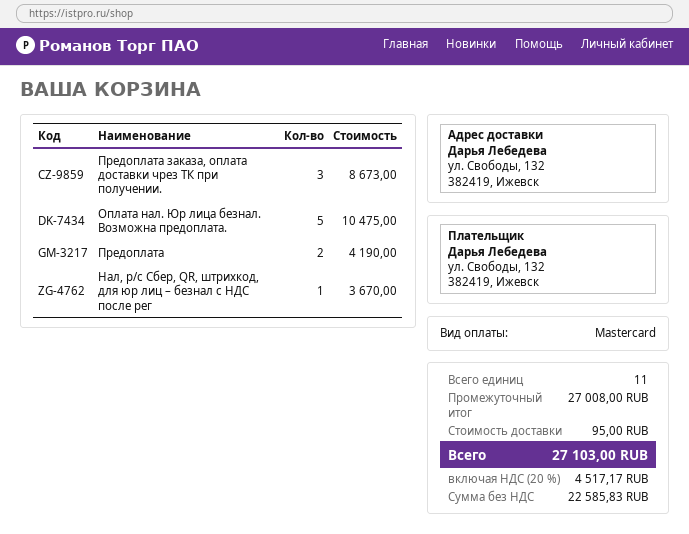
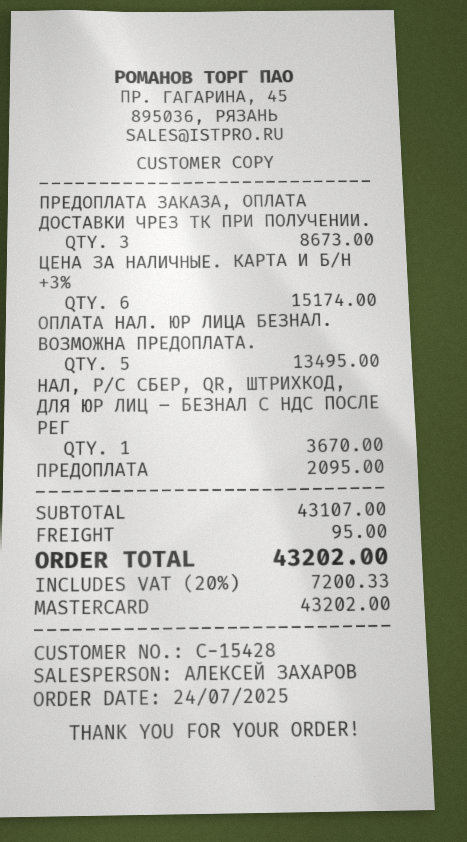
Оплата нал. Юр лица безнал. Возможна предоплата.: 5 for 10475.00 -> 5 for 13495.00
Предоплата: 2 for 4190.00 -> 1 for 2095.00
ЦЕНА ЗА НАЛИЧНЫЕ. КАРТА И Б/Н +3%: none -> 6 for 15174.00
subtotal: 27008.00 -> 43107.00
tax: 20% = 4517.17 -> 20% = 7200.33
total: 27103.00 -> 43202.00

